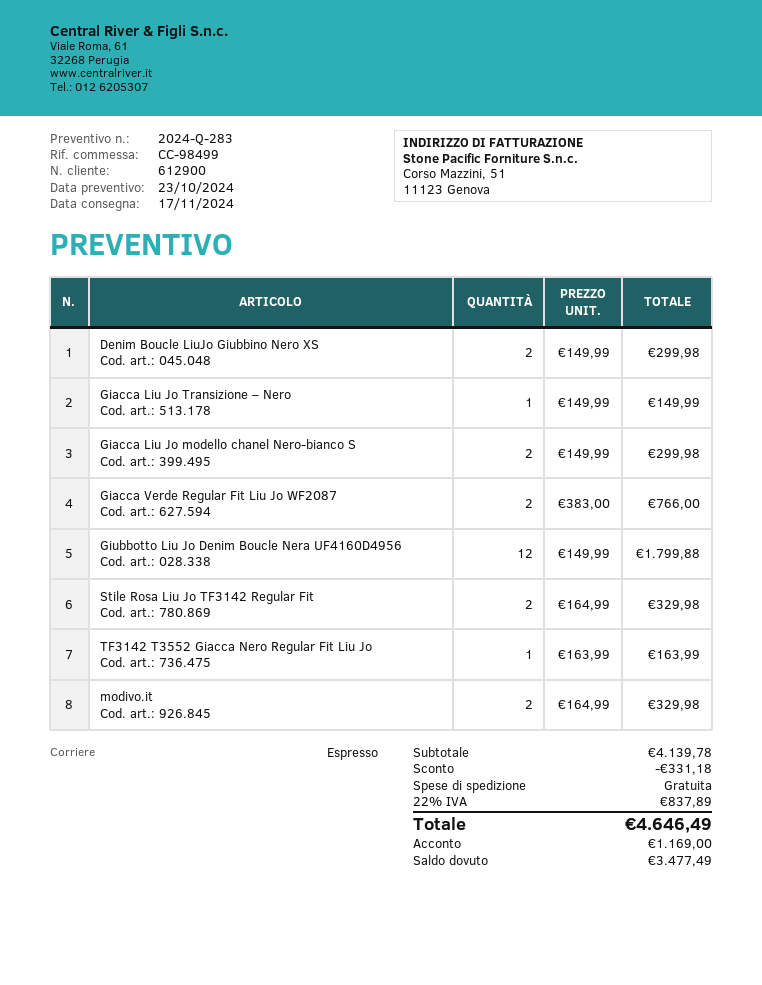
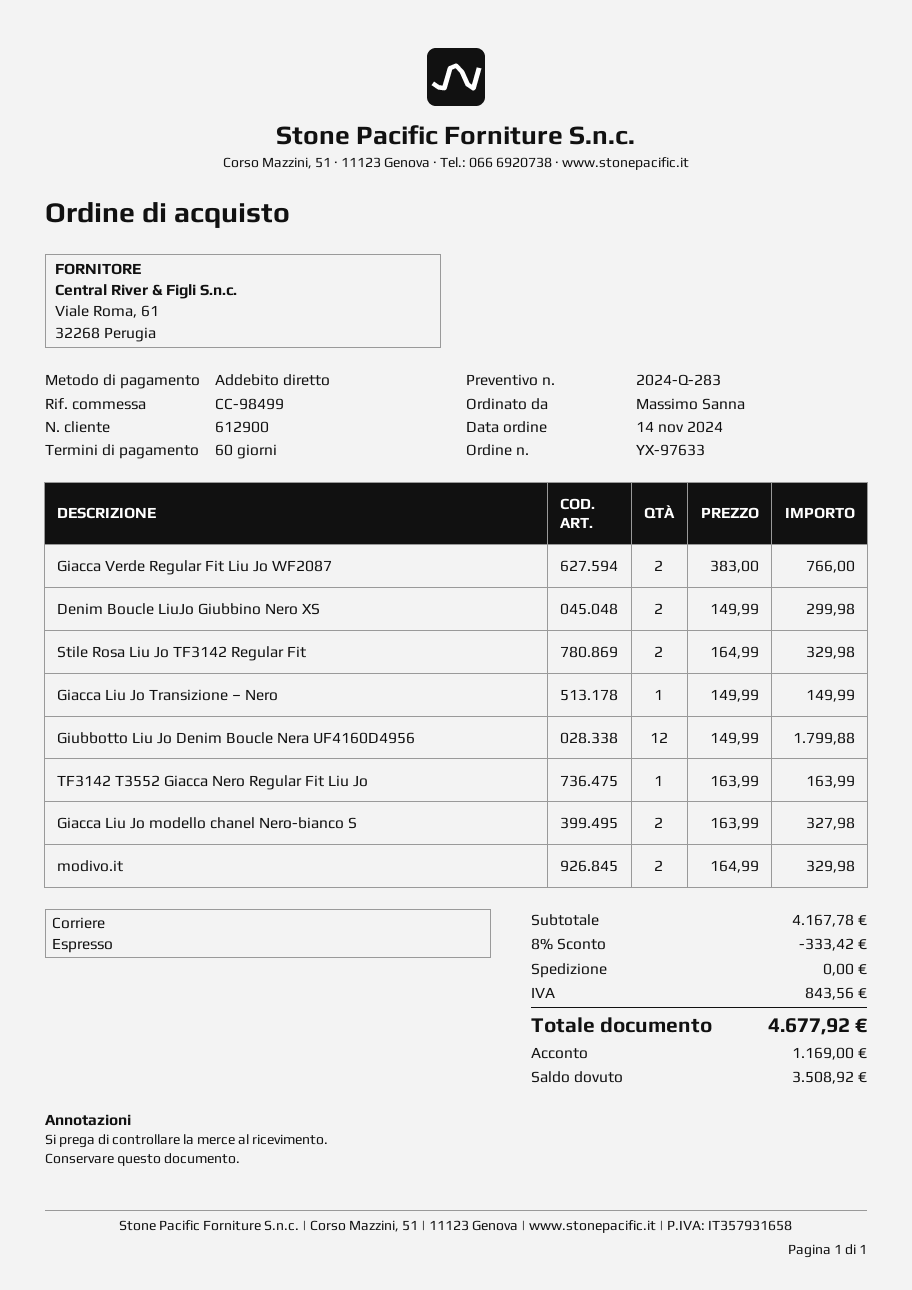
Giacca Liu Jo modello chanel Nero-bianco S: 2 x 149.99 = 299.98 -> 2 x 163.99 = 327.98
subtotal: 4139.78 -> 4167.78
discount: 331.18 -> 333.42
tax: 837.89 -> 843.56
total: 4646.49 -> 4677.92
balance: 3477.49 -> 3508.92

